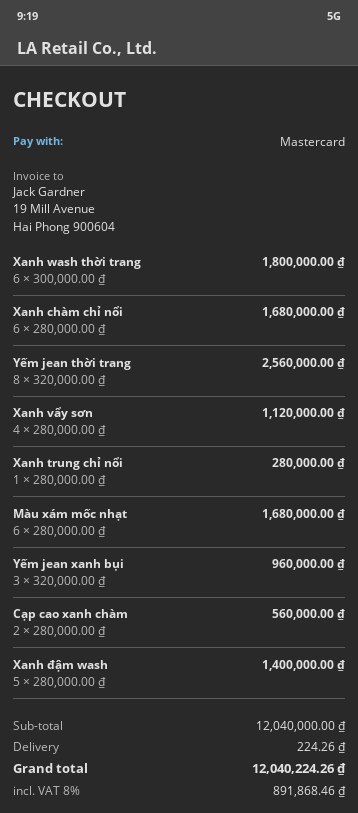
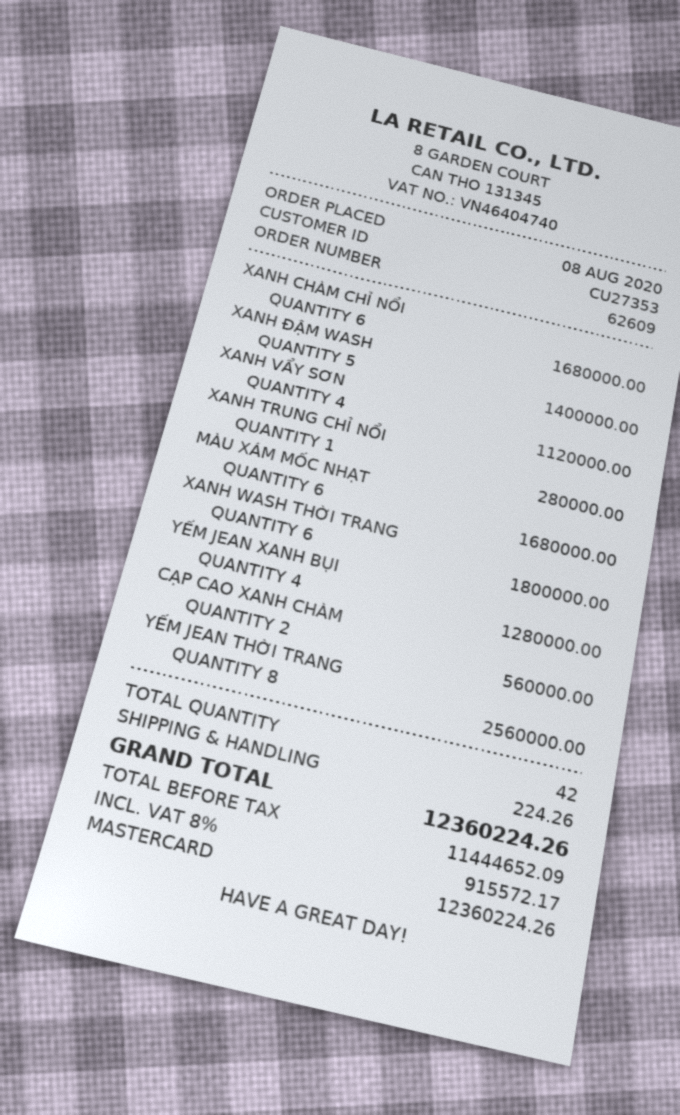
Yếm jean xanh bụi: 3 for 960000.00 -> 4 for 1280000.00
tax: 8% = 891868.46 -> 8% = 915572.17
total: 12040224.26 -> 12360224.26

